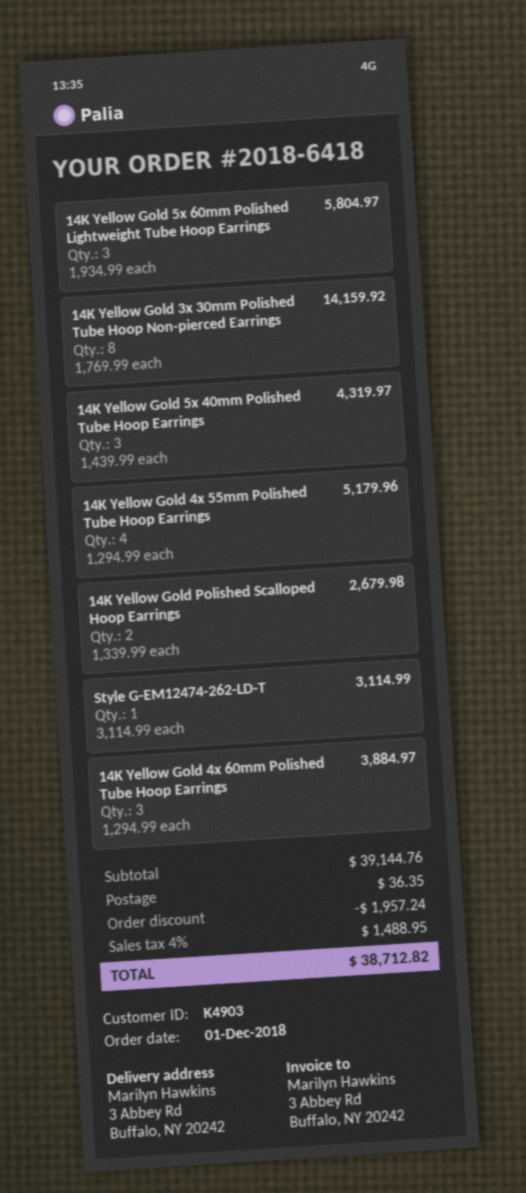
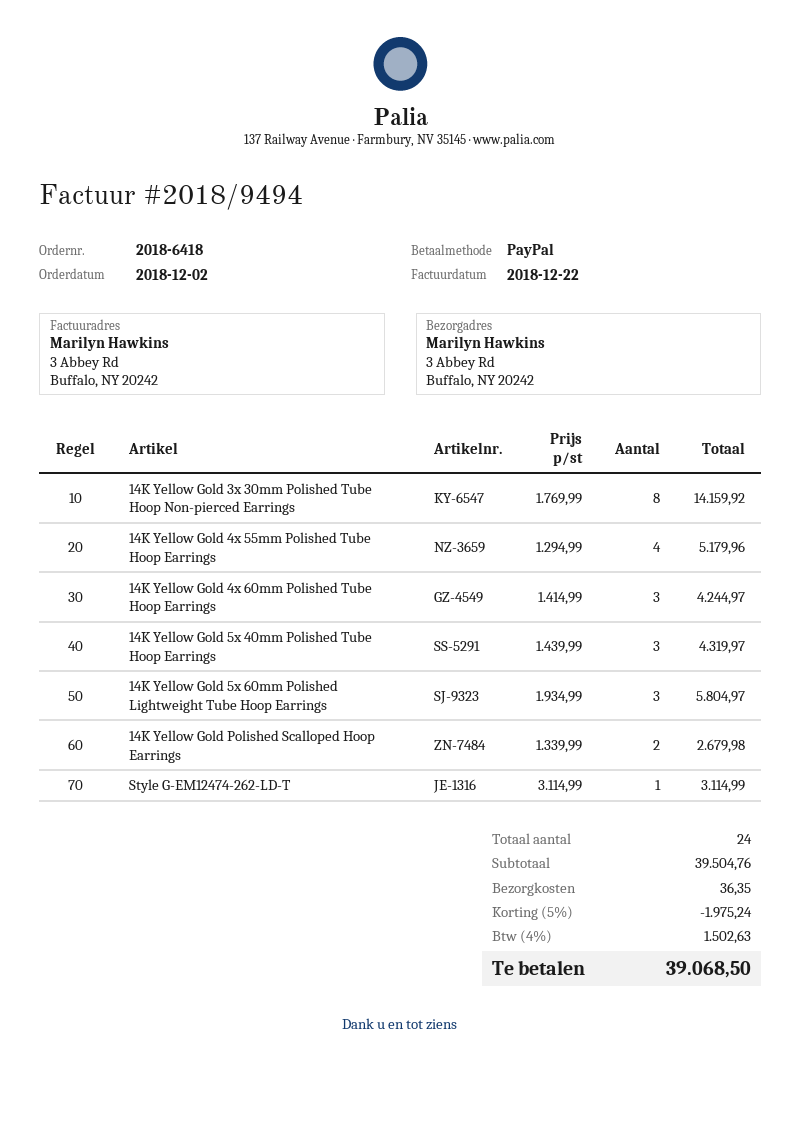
order date: 2018-12-01 -> 2018-12-02
14K Yellow Gold 4x 60mm Polished Tube Hoop Earrings: 3 x 1294.99 = 3884.97 -> 3 x 1414.99 = 4244.97
subtotal: 39144.76 -> 39504.76
discount: 1957.24 -> 1975.24
tax: 4% = 1488.95 -> 4% = 1502.63
total: 38712.82 -> 39068.50

